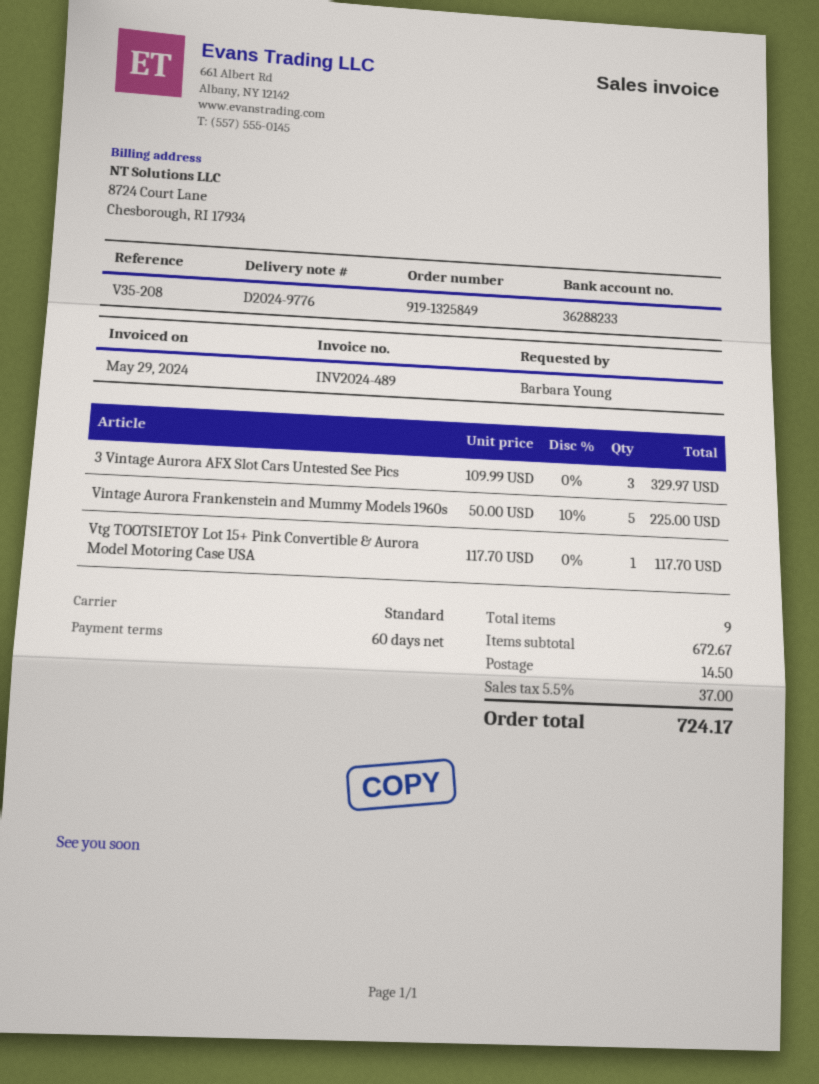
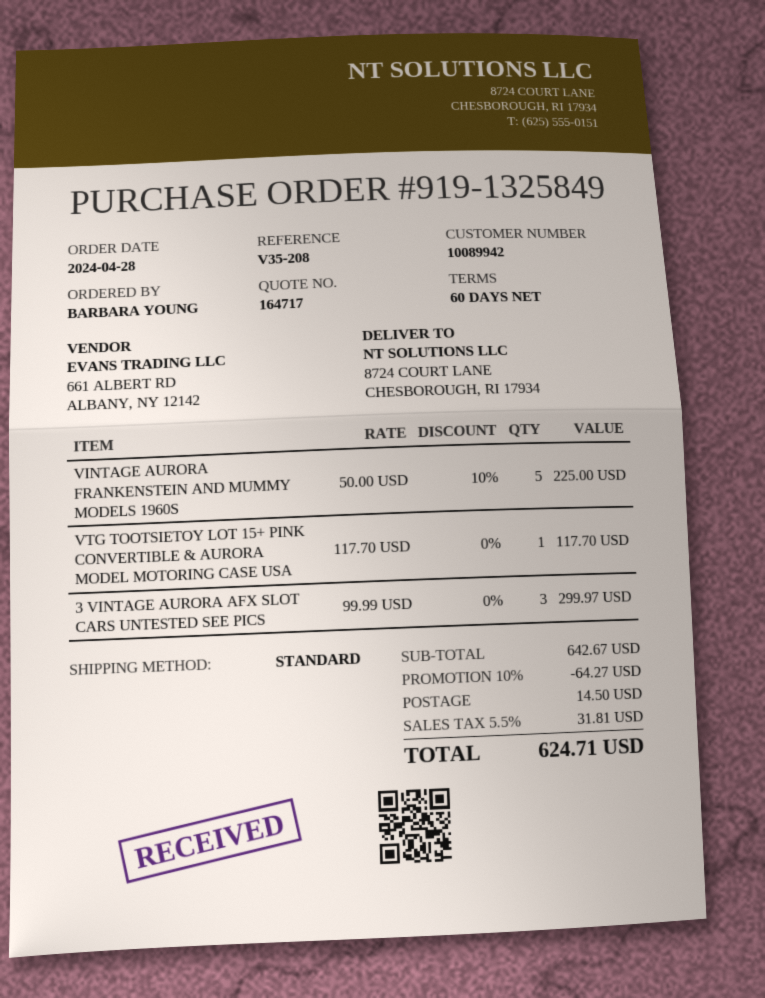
3 Vintage Aurora AFX Slot Cars Untested See Pics: 3 x 109.99 = 329.97 -> 3 x 99.99 = 299.97
subtotal: 672.67 -> 642.67
discount: none -> 10% = 64.27
tax: 5.5% = 37.00 -> 5.5% = 31.81
total: 724.17 -> 624.71

